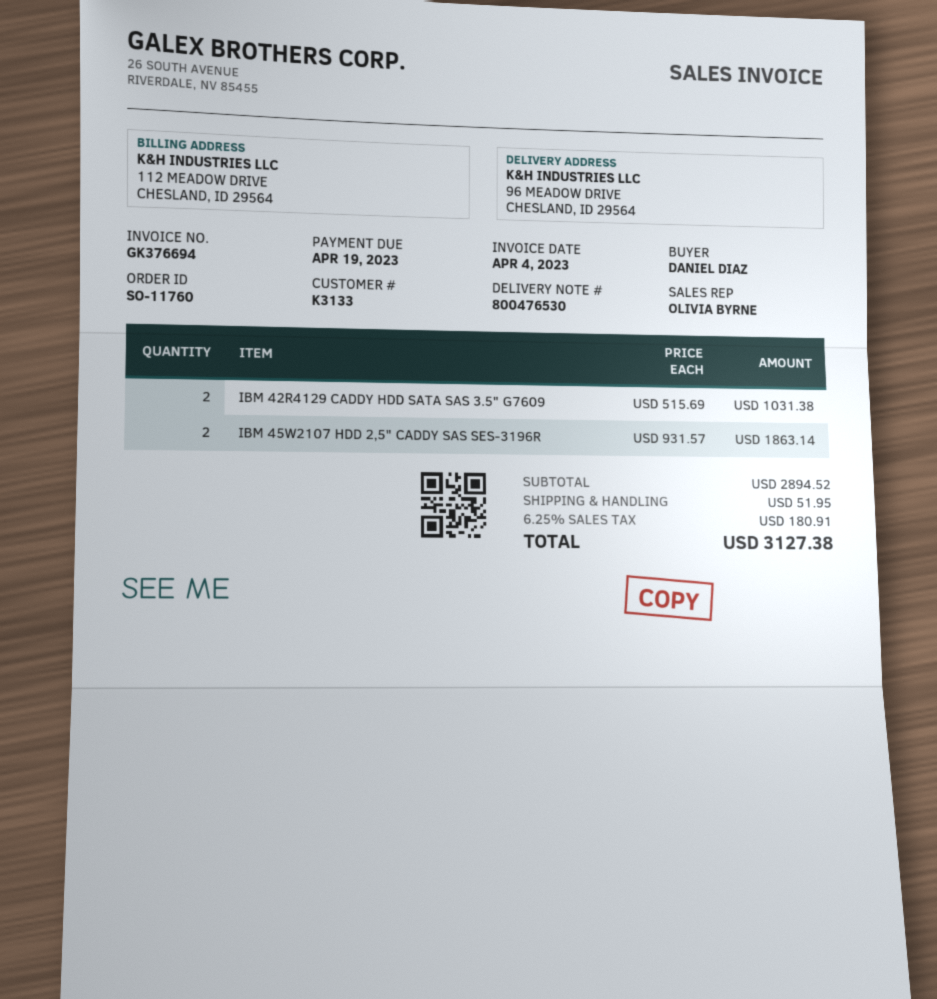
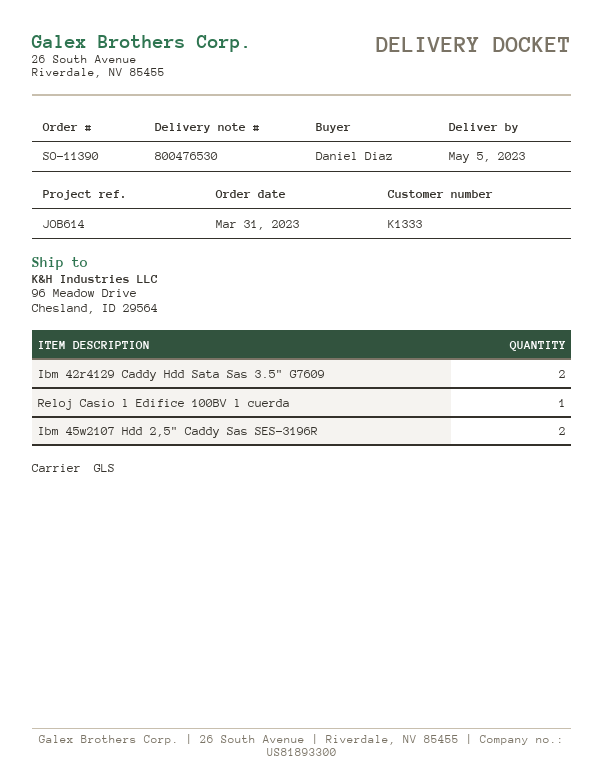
order number: SO-11760 -> SO-11390
customer number: K3133 -> K1333
Reloj Casio l Edifice 100BV l cuerda: none -> 1

